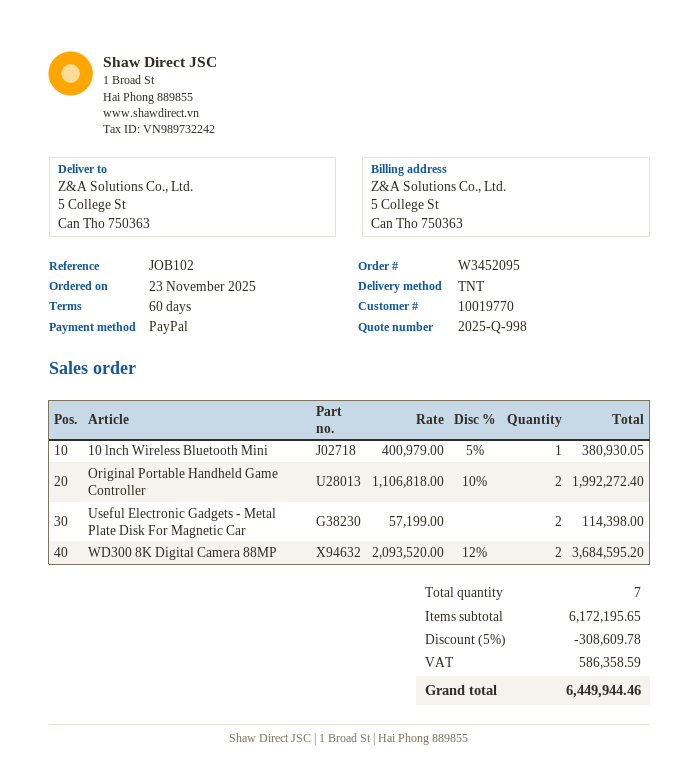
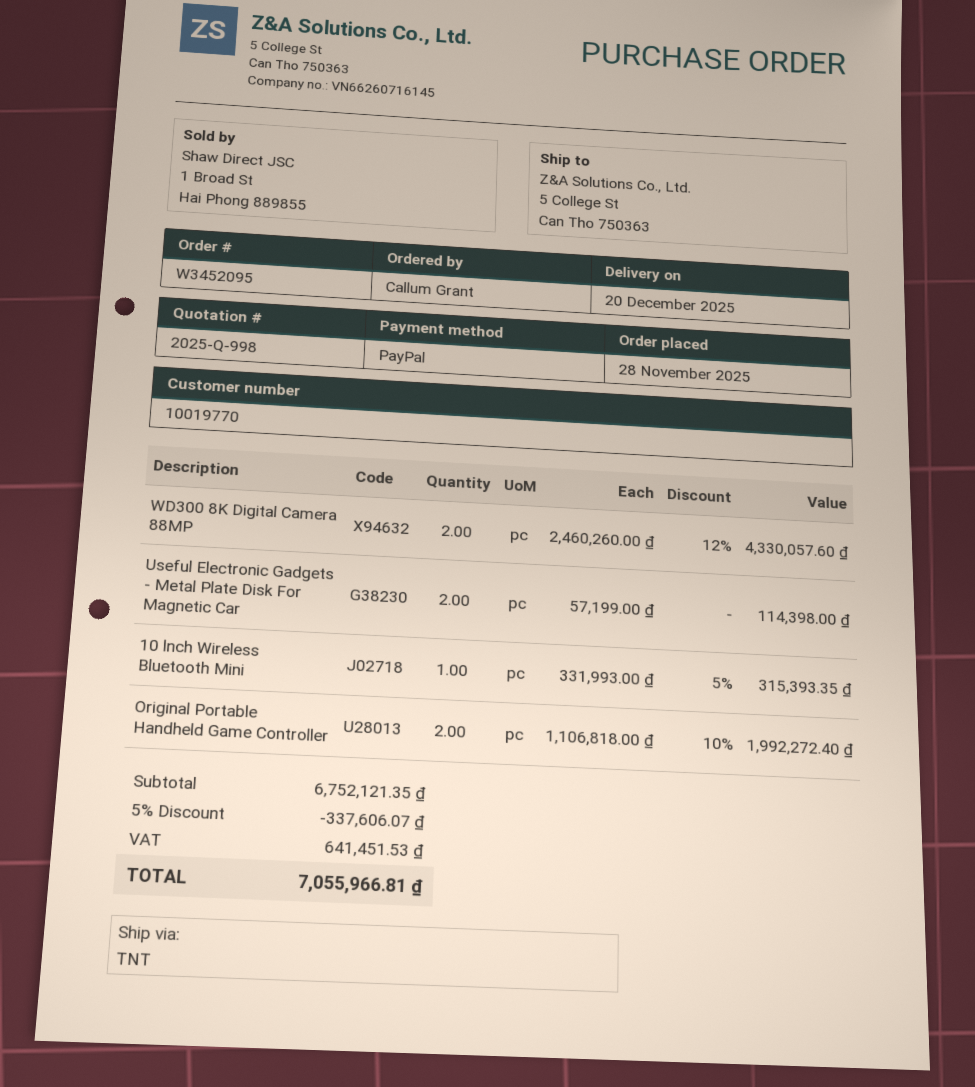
order date: 2025-11-23 -> 2025-11-28
10 lnch Wireless Bluetooth Mini: 1 x 400979.00 - 5% = 380930.05 -> 1 x 331993.00 - 5% = 315393.35
WD300 8K Digital Camera 88MP: 2 x 2093520.00 - 12% = 3684595.20 -> 2 x 2460260.00 - 12% = 4330057.60
subtotal: 6172195.65 -> 6752121.35
discount: 5% = 308609.78 -> 5% = 337606.07
tax: 586358.59 -> 641451.53
total: 6449944.46 -> 7055966.81

